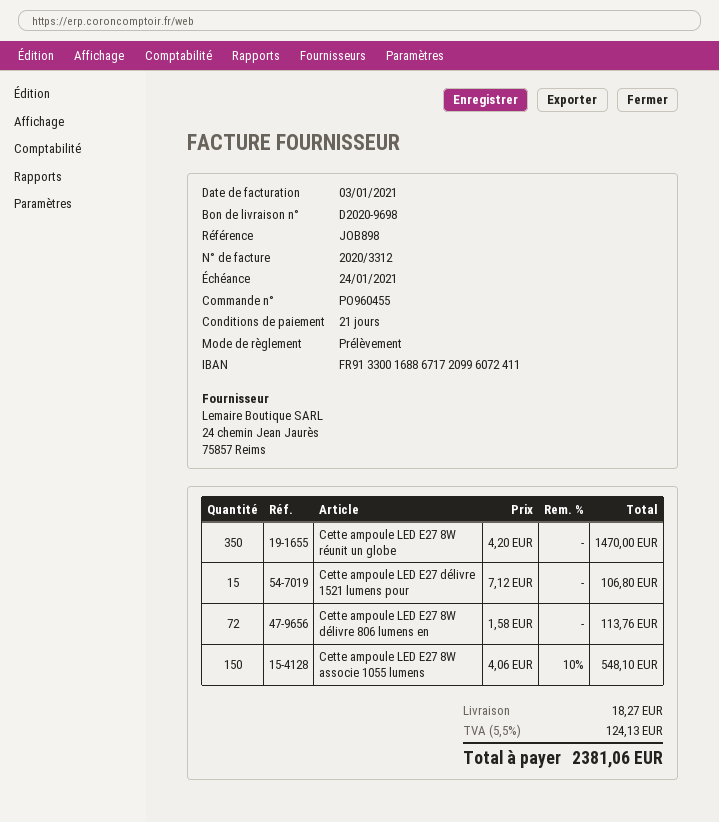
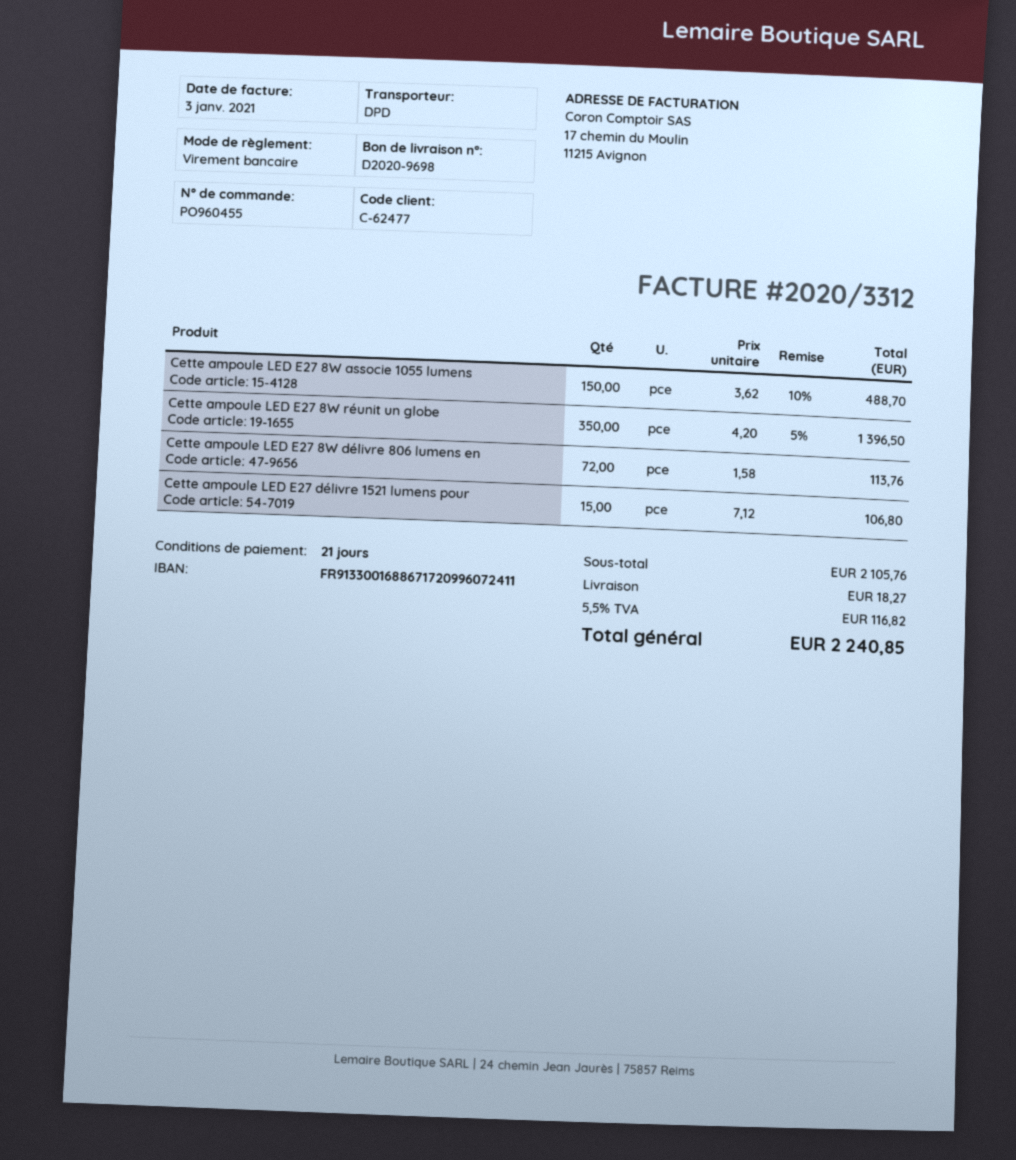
payment method: direct debit -> bank transfer
Cette ampoule LED E27 8W réunit un globe: 350 x 4.20 = 1470.00 -> 350 x 4.20 - 5% = 1396.50
Cette ampoule LED E27 8W associe 1055 lumens: 150 x 4.06 - 10% = 548.10 -> 150 x 3.62 - 10% = 488.70
tax: 5.5% = 124.13 -> 5.5% = 116.82
total: 2381.06 -> 2240.85

